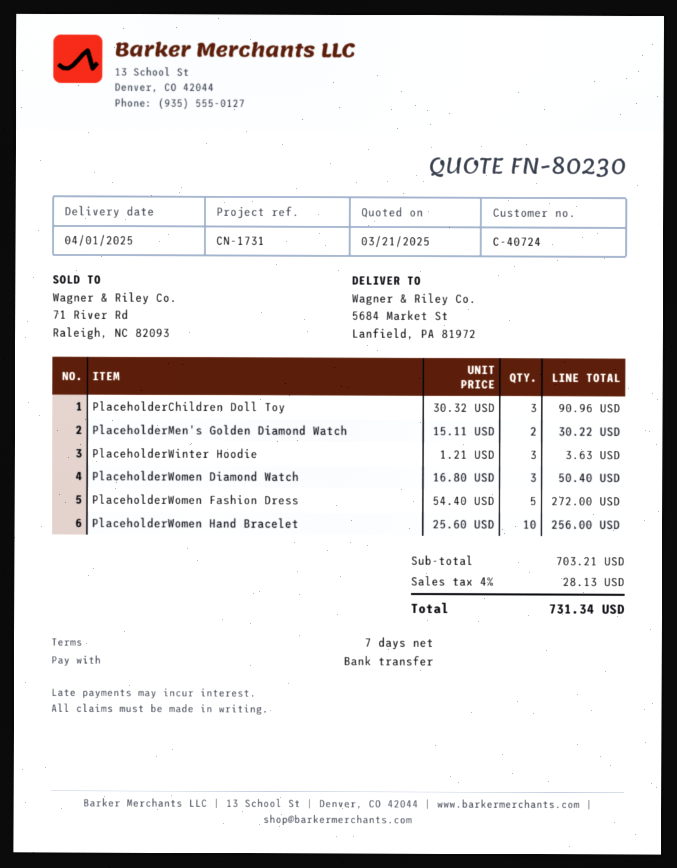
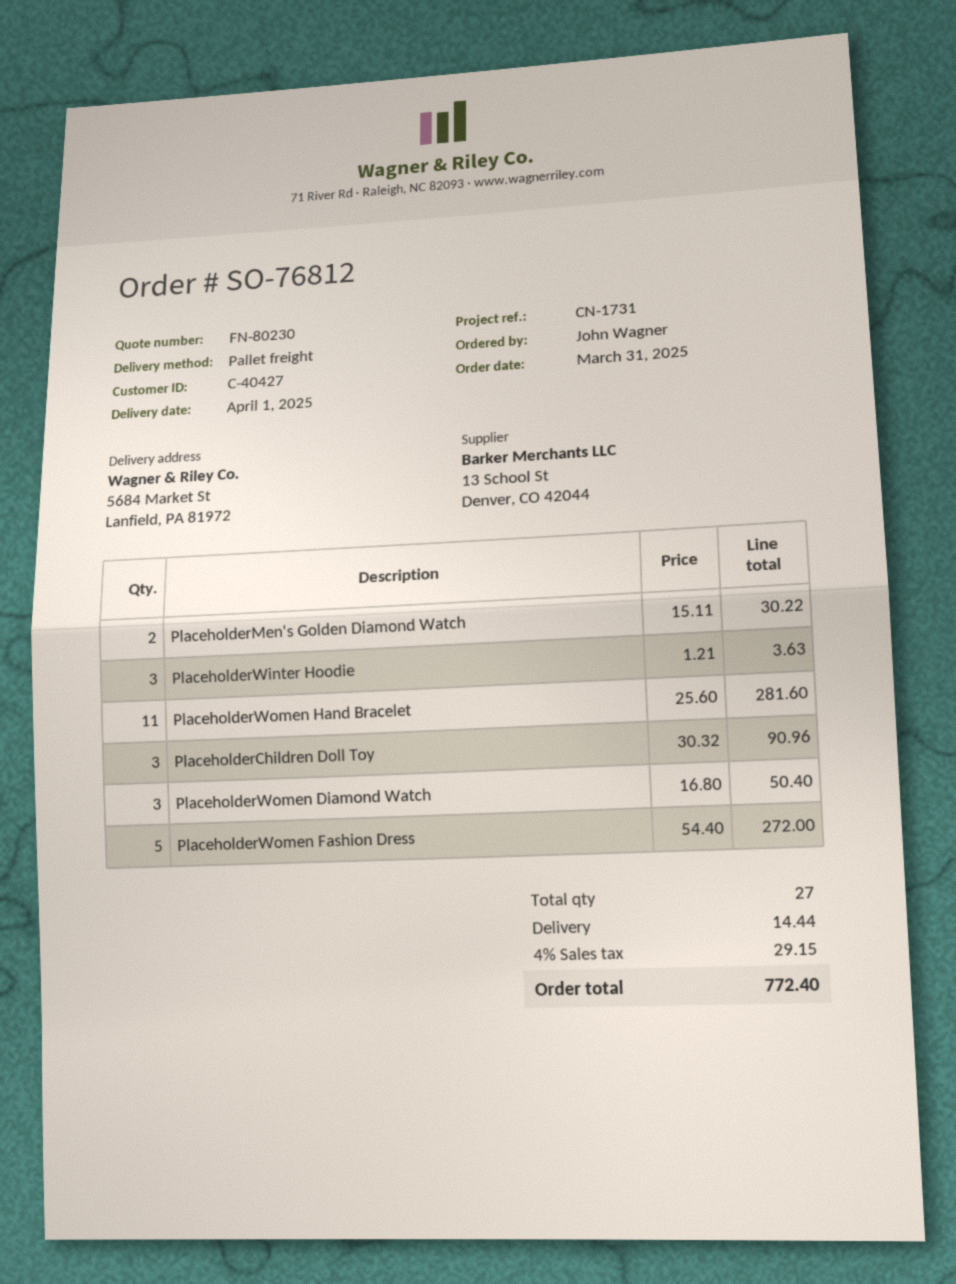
customer number: C-40724 -> C-40427
PlaceholderWomen Hand Bracelet: 10 x 25.60 = 256.00 -> 11 x 25.60 = 281.60
shipping: none -> 14.44
tax: 4% = 28.13 -> 4% = 29.15
total: 731.34 -> 772.40

